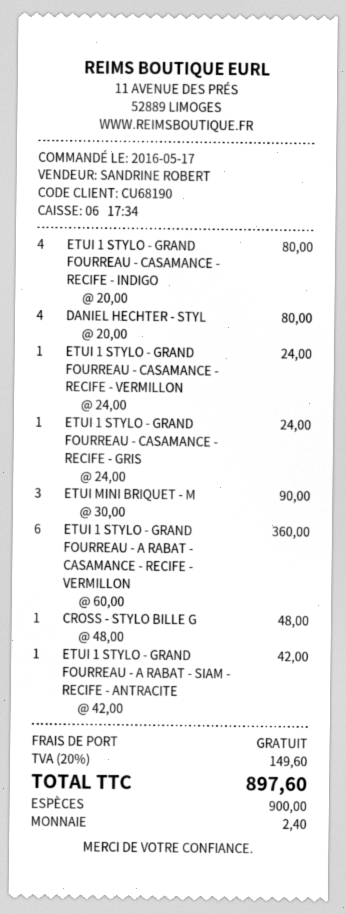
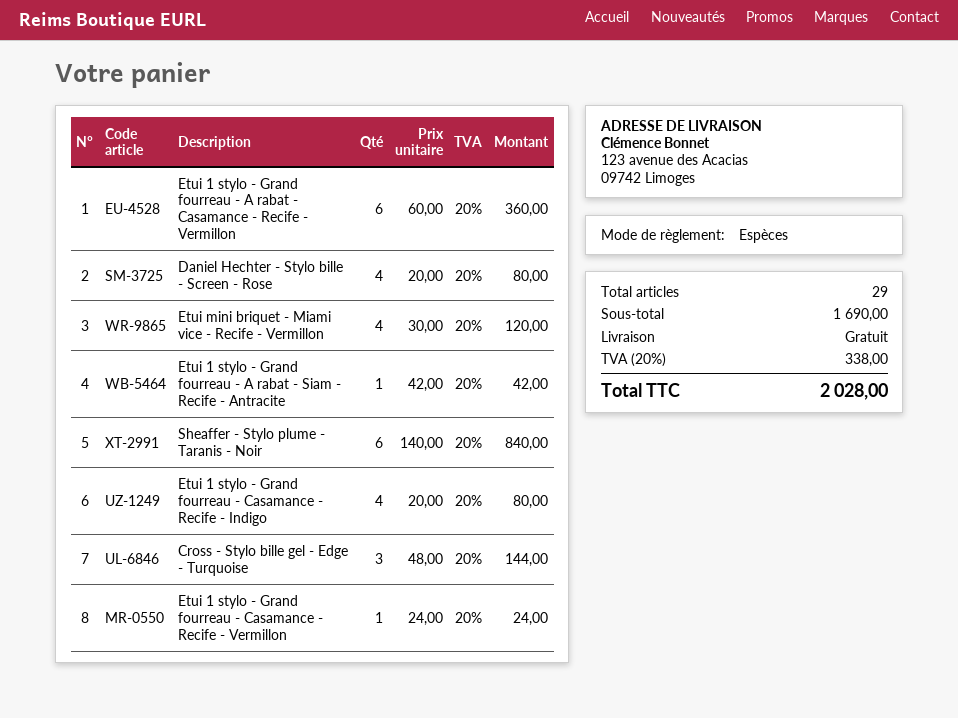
ETUI 1 STYLO - GRAND FOURREAU - CASAMANCE - RECIFE - GRIS: 1 x 24.00 = 24.00 -> none
ETUI MINI BRIQUET - M: 3 x 30.00 = 90.00 -> 4 x 30.00 = 120.00
CROSS - STYLO BILLE G: 1 x 48.00 = 48.00 -> 3 x 48.00 = 144.00
Sheaffer - Stylo plume - Taranis - Noir: none -> 6 x 140.00 = 840.00
tax: 20% = 149.60 -> 20% = 338.00
total: 897.60 -> 2028.00

